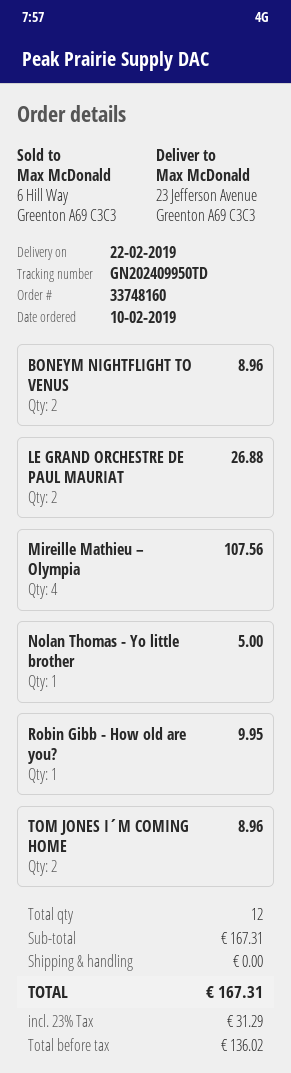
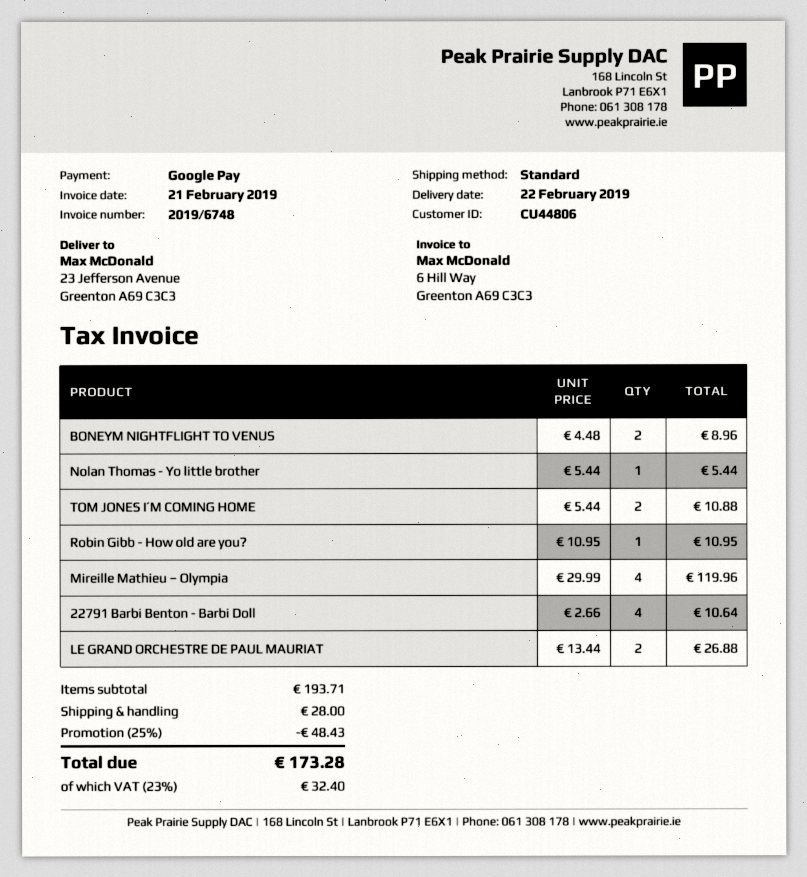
Mireille Mathieu – Olympia: 4 for 107.56 -> 4 for 119.96
Nolan Thomas - Yo little brother: 1 for 5.00 -> 1 for 5.44
Robin Gibb - How old are you?: 1 for 9.95 -> 1 for 10.95
TOM JONES I´M COMING HOME: 2 for 8.96 -> 2 for 10.88
22791 Barbi Benton - Barbi Doll: none -> 4 for 10.64
subtotal: 167.31 -> 193.71
discount: none -> 25% = 48.43
shipping: 0.00 -> 28.00
tax: 23% = 31.29 -> 23% = 32.40
total: 167.31 -> 173.28

